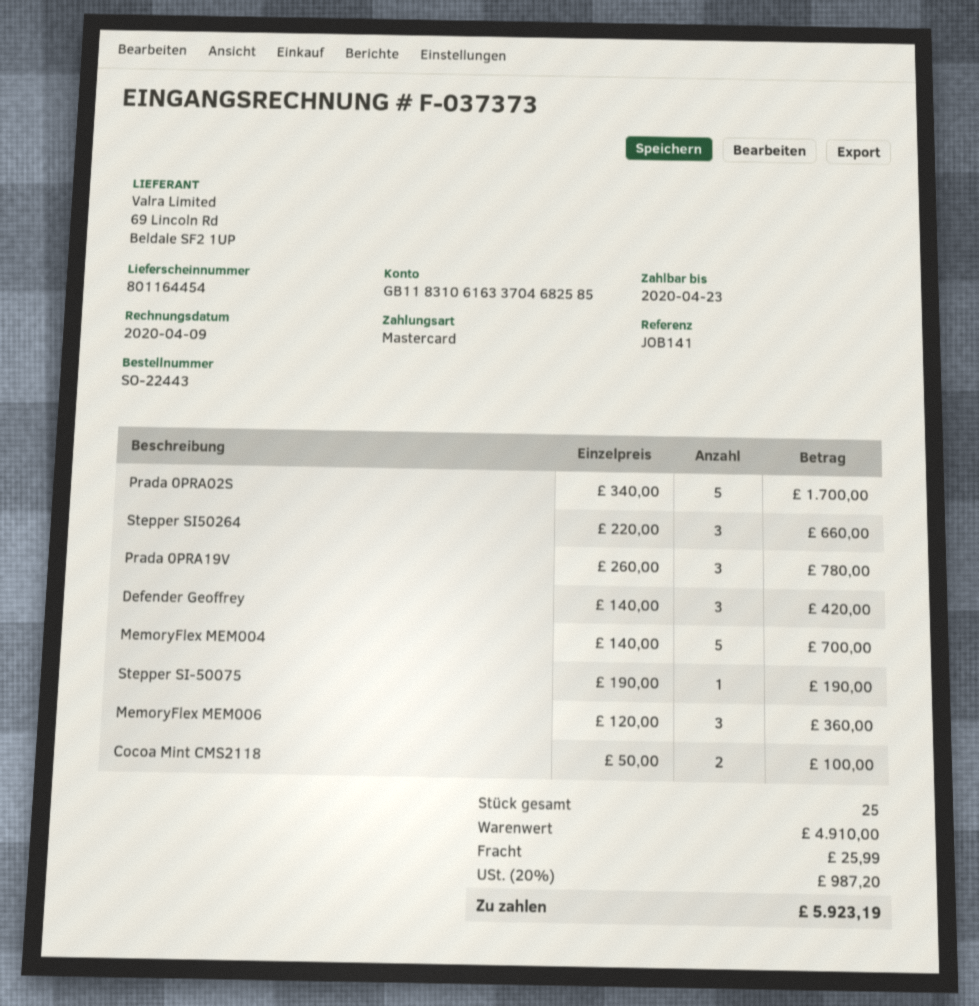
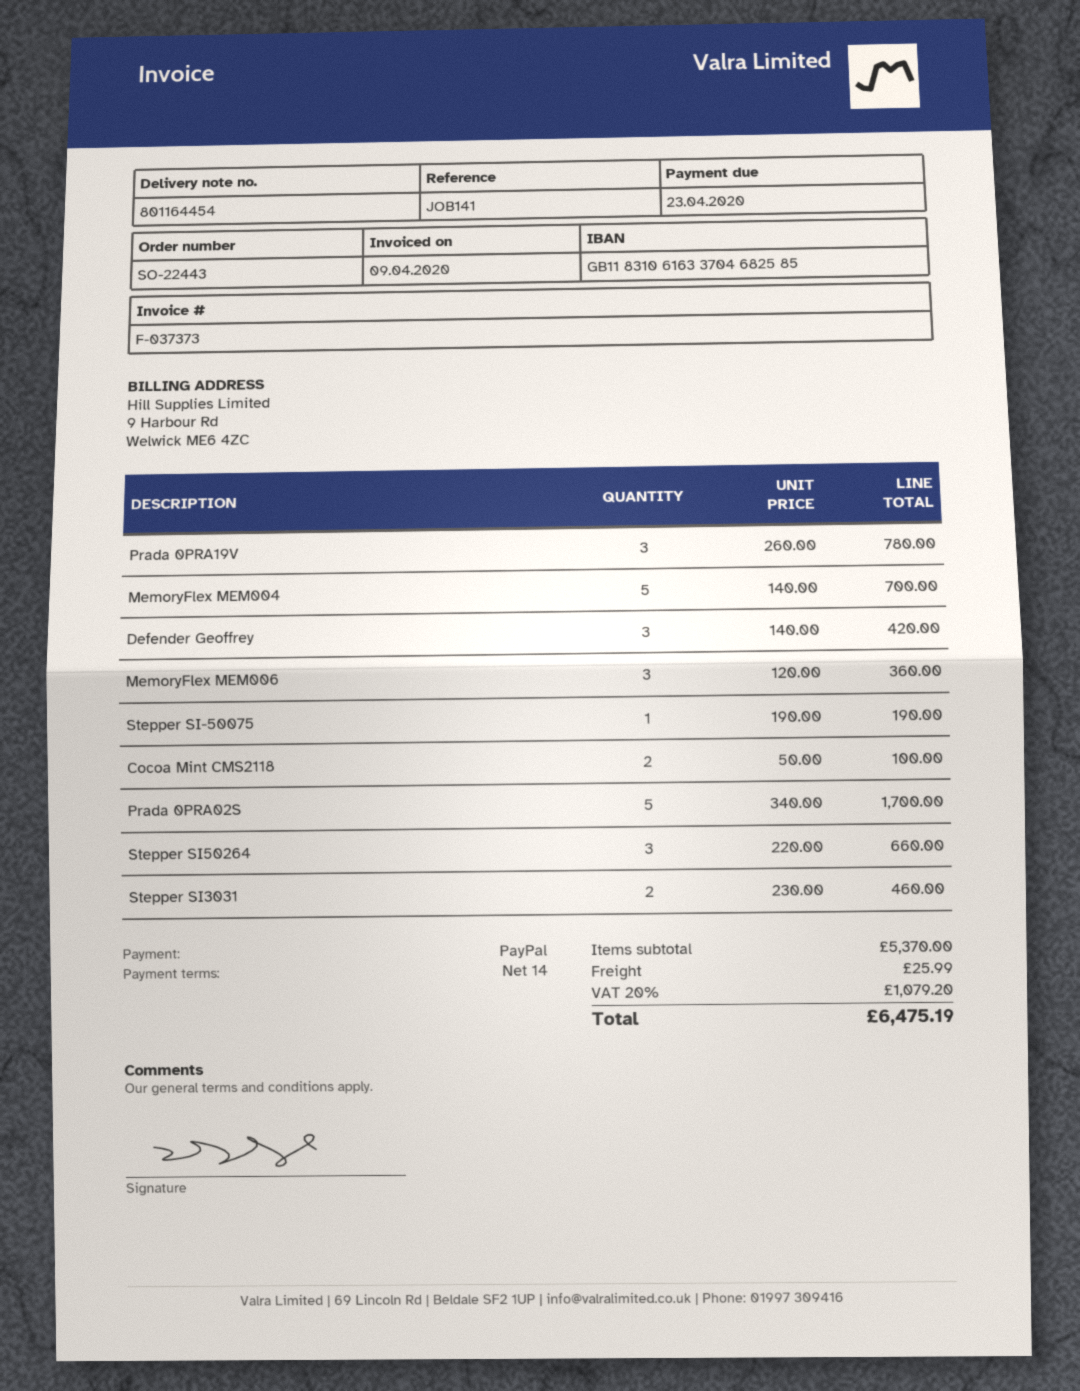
payment method: Mastercard -> PayPal
Stepper SI3031: none -> 2 x 230.00 = 460.00
subtotal: 4910.00 -> 5370.00
tax: 20% = 987.20 -> 20% = 1079.20
total: 5923.19 -> 6475.19

